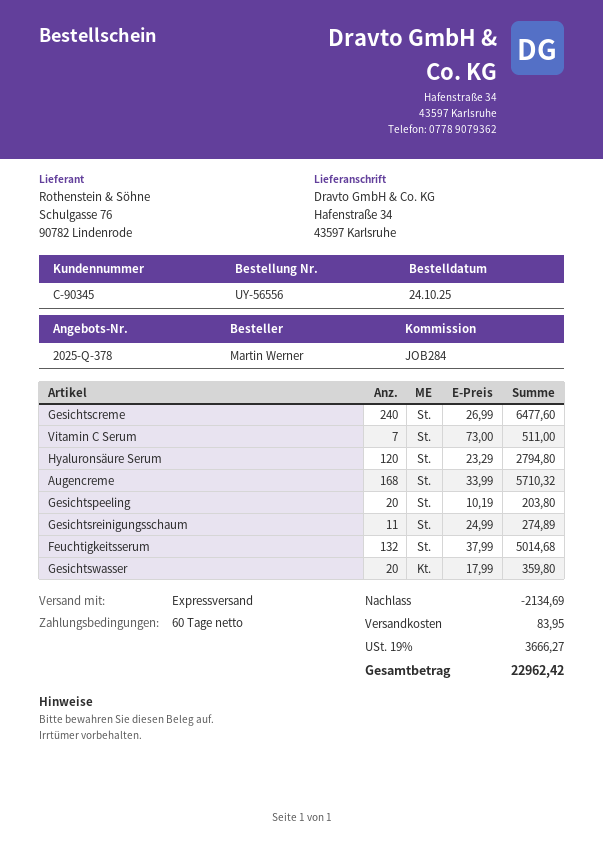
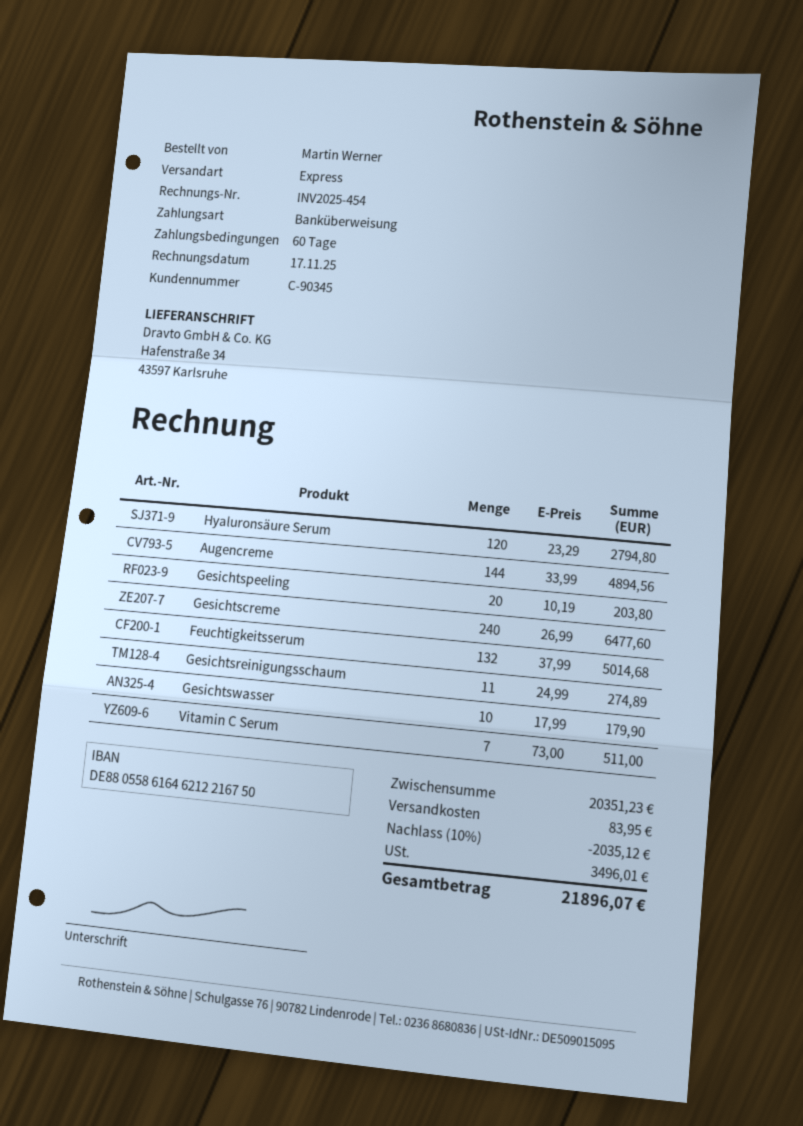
Augencreme: 168 x 33.99 = 5710.32 -> 144 x 33.99 = 4894.56
Gesichtswasser: 20 x 17.99 = 359.80 -> 10 x 17.99 = 179.90
discount: 2134.69 -> 2035.12
tax: 3666.27 -> 3496.01
total: 22962.42 -> 21896.07

